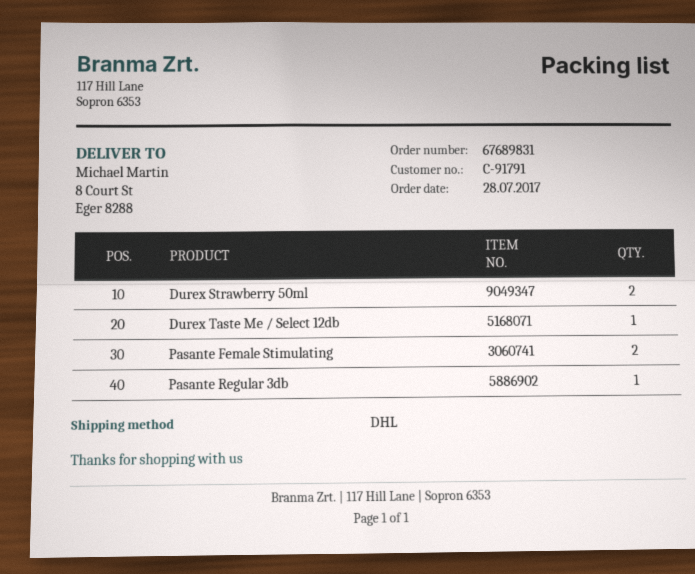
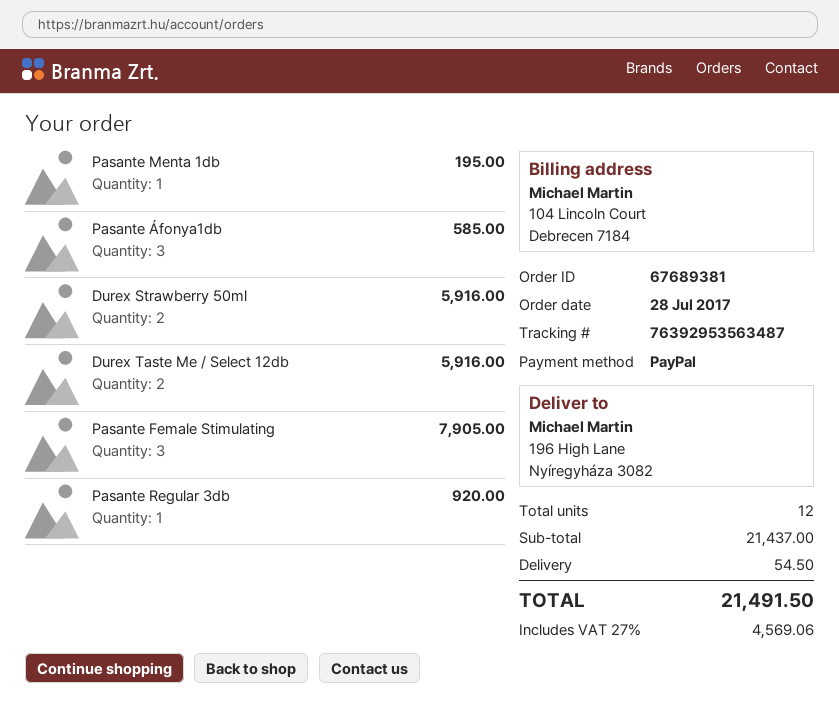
order number: 67689831 -> 67689381
ship to: 8 Court St, Eger 8288 -> 196 High Lane, Nyíregyháza 3082
Durex Taste Me / Select 12db: 1 -> 2
Pasante Female Stimulating: 2 -> 3
Pasante Menta 1db: none -> 1
Pasante Áfonya1db: none -> 3

